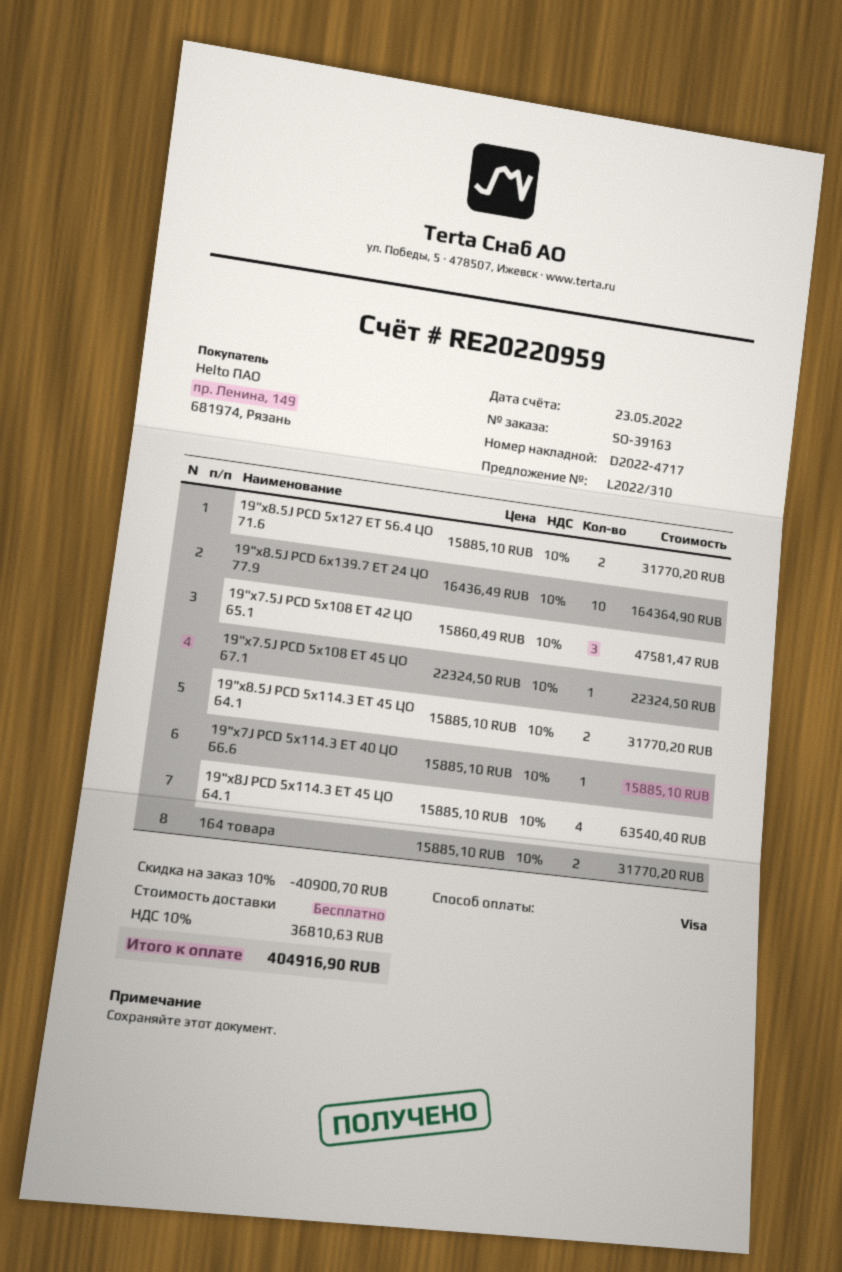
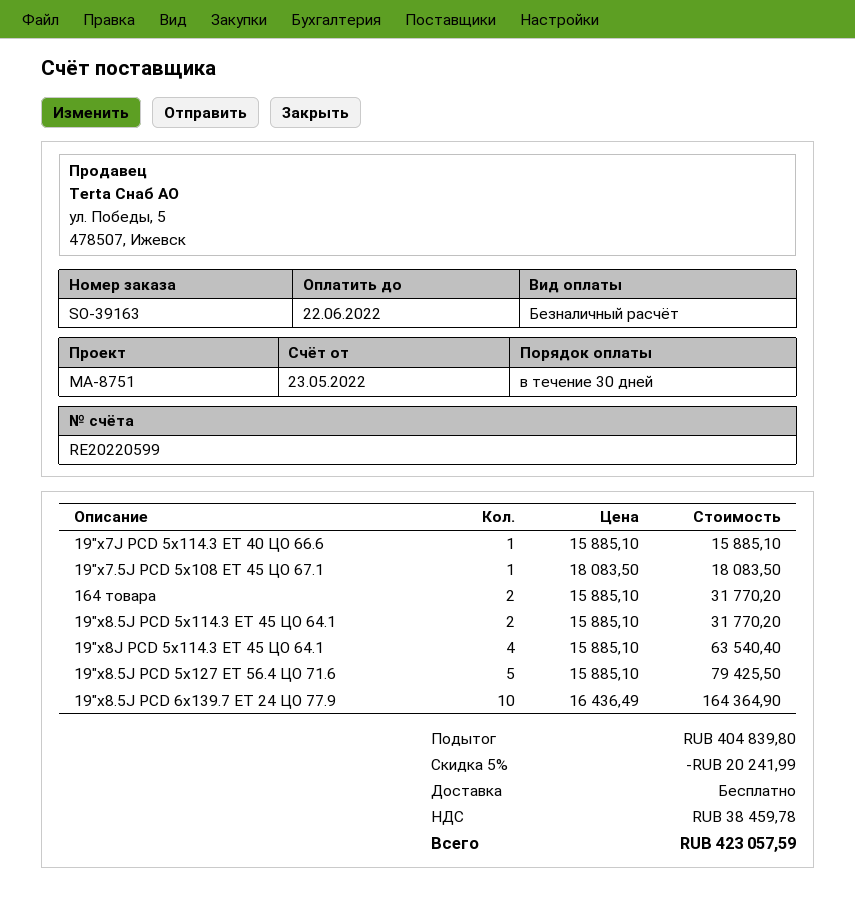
invoice number: RE20220959 -> RE20220599
payment method: Visa -> bank transfer
19"x8.5J PCD 5x127 ЕТ 56.4 ЦО 71.6: 2 x 15885.10 = 31770.20 -> 5 x 15885.10 = 79425.50
19"x7.5J PCD 5x108 ЕТ 42 ЦО 65.1: 3 x 15860.49 = 47581.47 -> none
19"x7.5J PCD 5x108 ЕТ 45 ЦО 67.1: 1 x 22324.50 = 22324.50 -> 1 x 18083.50 = 18083.50
discount: 10% = 40900.70 -> 5% = 20241.99
tax: 36810.63 -> 38459.78
total: 404916.90 -> 423057.59

